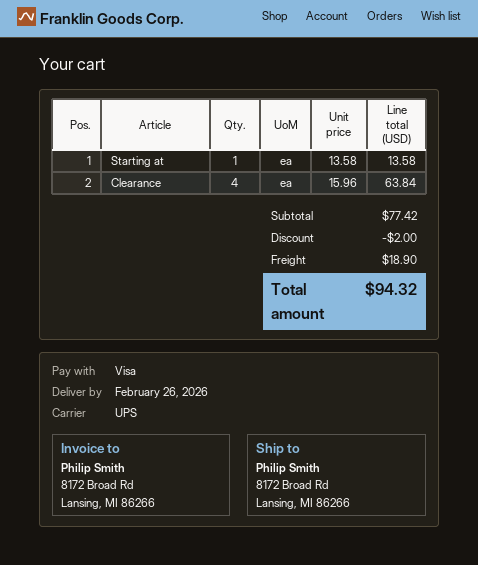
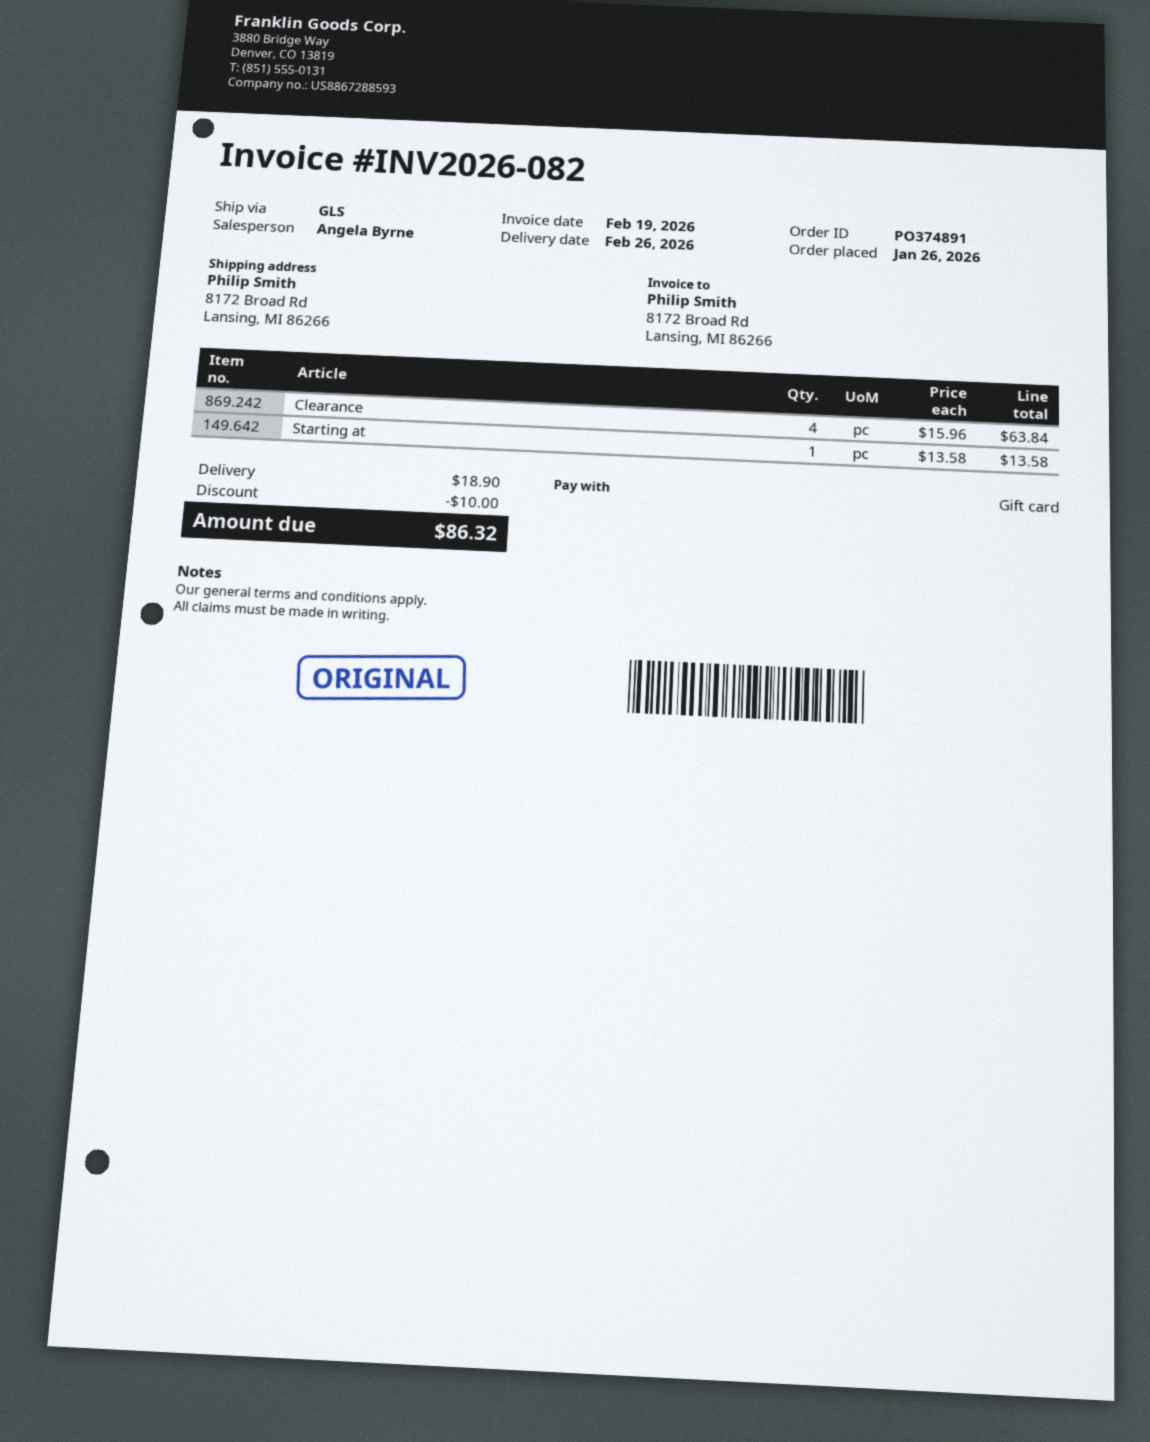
payment method: Visa -> gift card
shipping method: UPS -> GLS
discount: 2.00 -> 10.00
total: 94.32 -> 86.32

